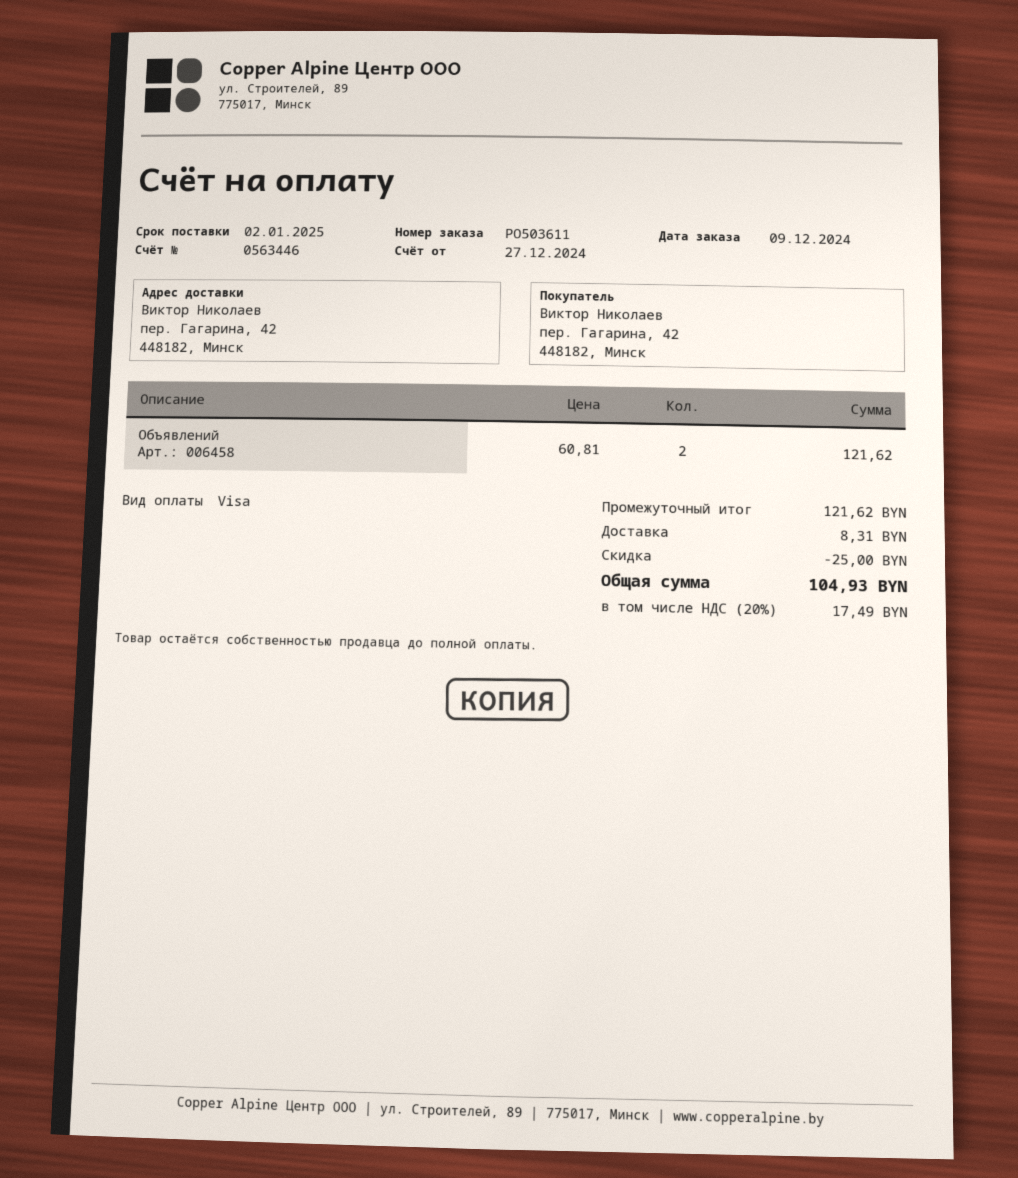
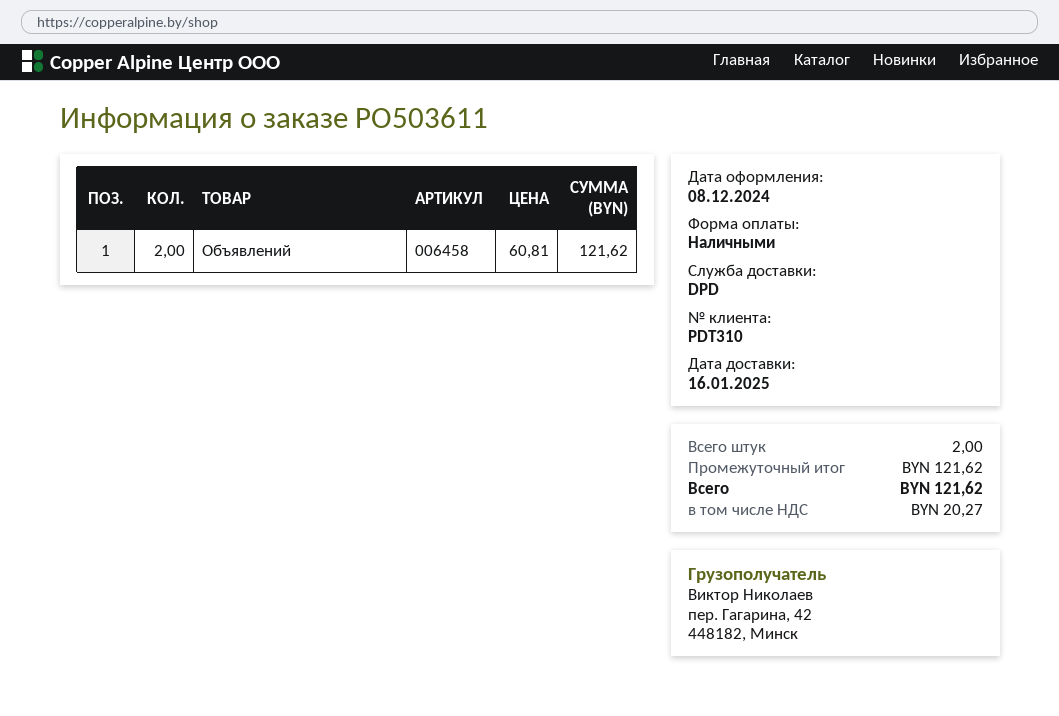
order date: 2024-12-09 -> 2024-12-08
delivery date: 2025-01-02 -> 2025-01-16
payment method: Visa -> cash
discount: 25.00 -> none
shipping: 8.31 -> none
tax: 17.49 -> 20.27
total: 104.93 -> 121.62

